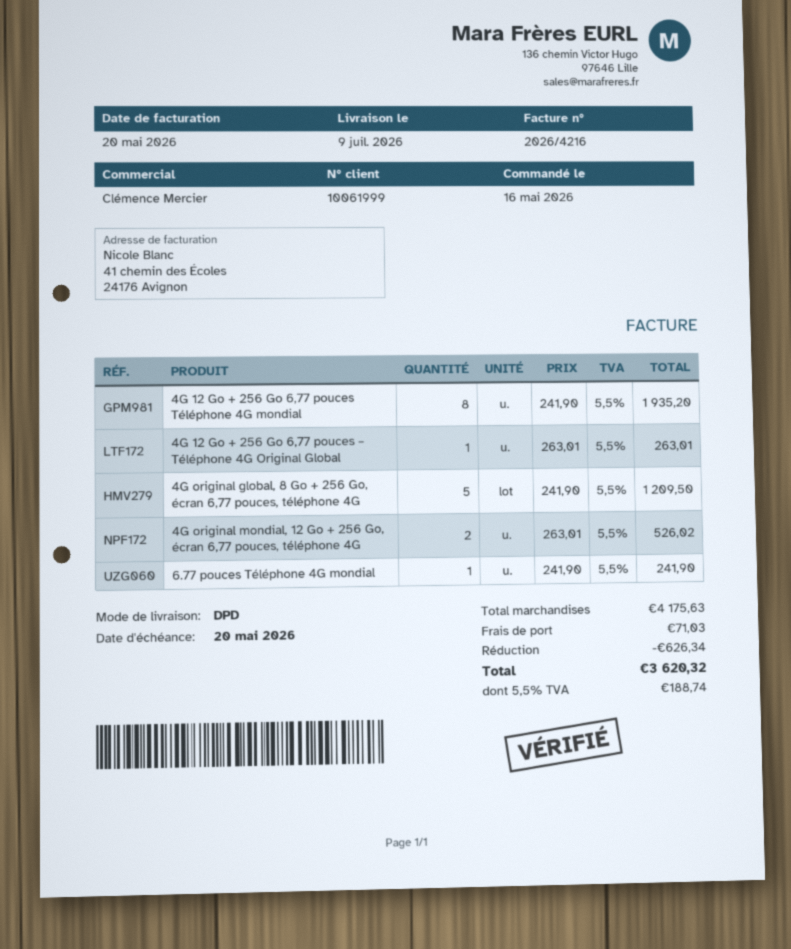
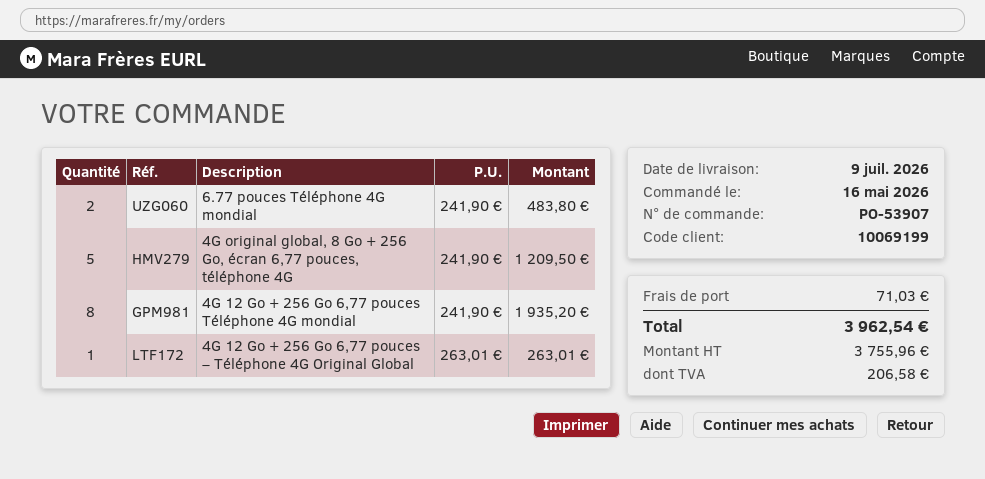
customer number: 10061999 -> 10069199
4G original mondial, 12 Go + 256 Go, écran 6,77 pouces, téléphone 4G: 2 x 263.01 = 526.02 -> none
6.77 pouces Téléphone 4G mondial: 1 x 241.90 = 241.90 -> 2 x 241.90 = 483.80
discount: 626.34 -> none
tax: 188.74 -> 206.58
total: 3620.32 -> 3962.54

